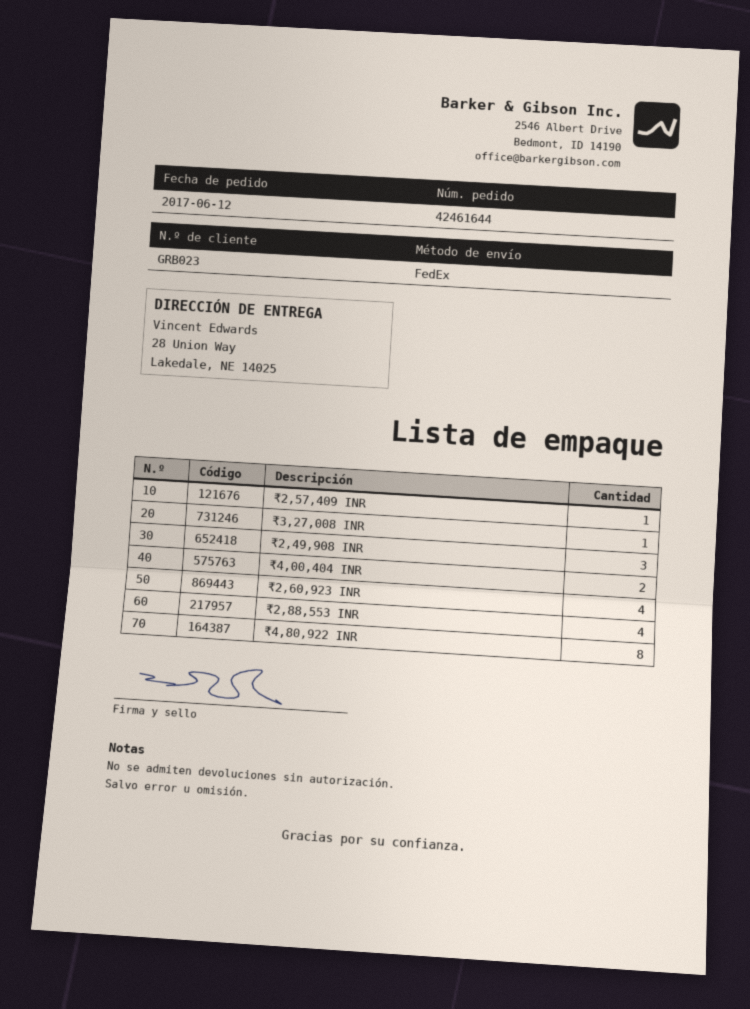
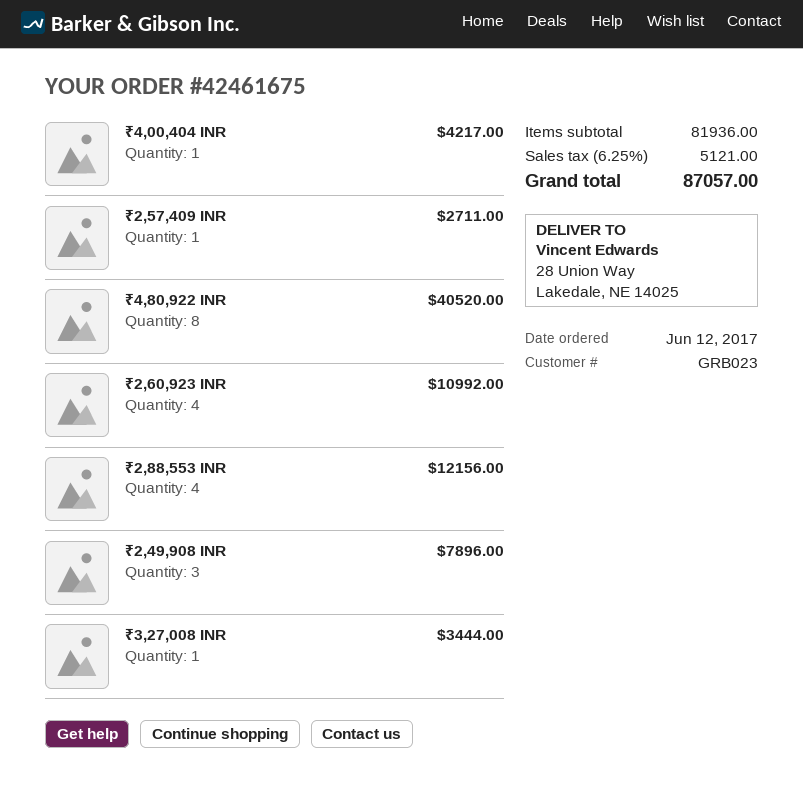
order number: 42461644 -> 42461675
₹4,00,404 INR: 2 -> 1

